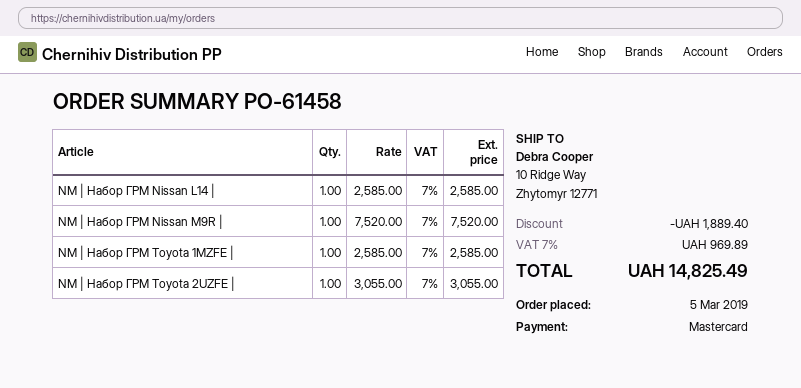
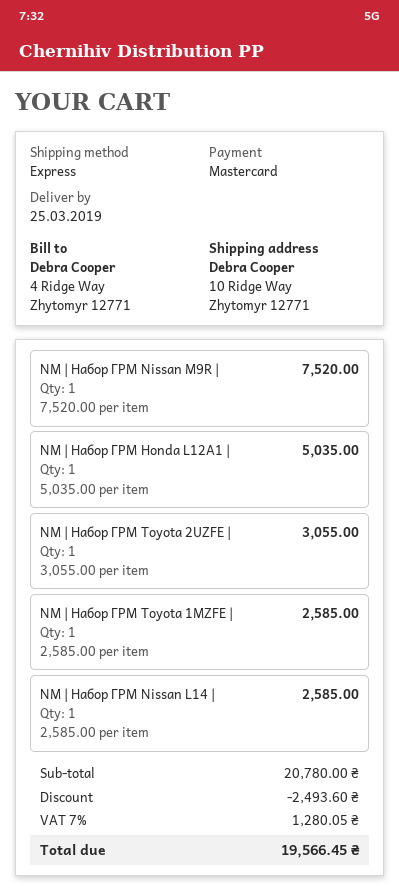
NM | Набор ГРМ Honda L12A1 |: none -> 1 x 5035.00 = 5035.00
discount: 1889.40 -> 2493.60
tax: 7% = 969.89 -> 7% = 1280.05
total: 14825.49 -> 19566.45

